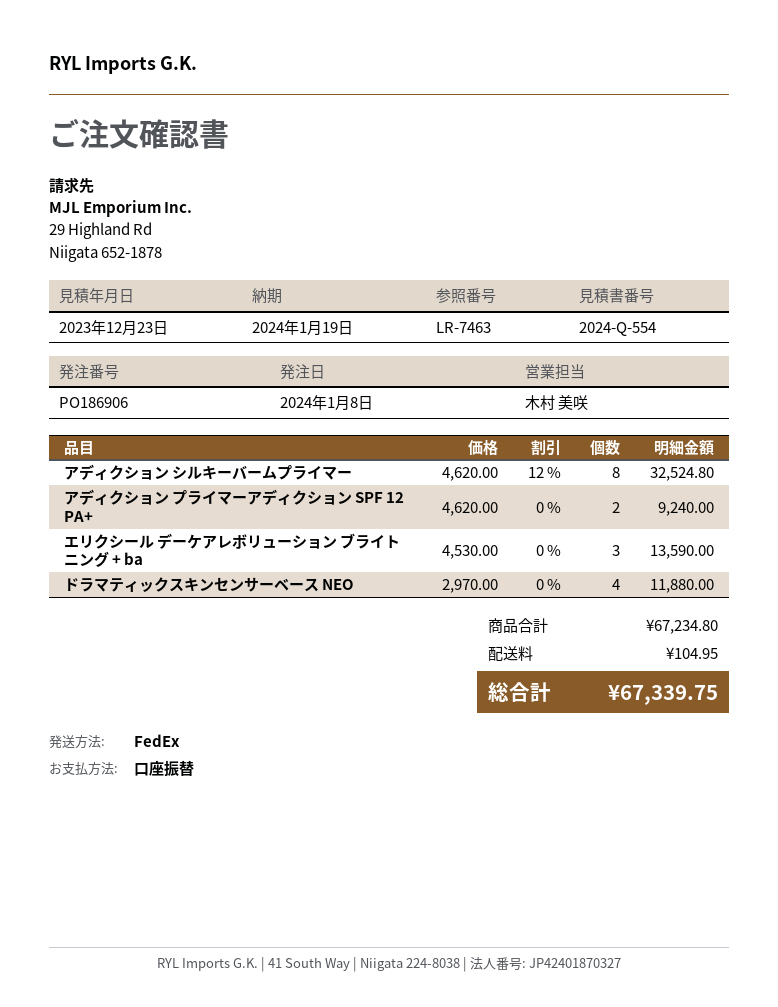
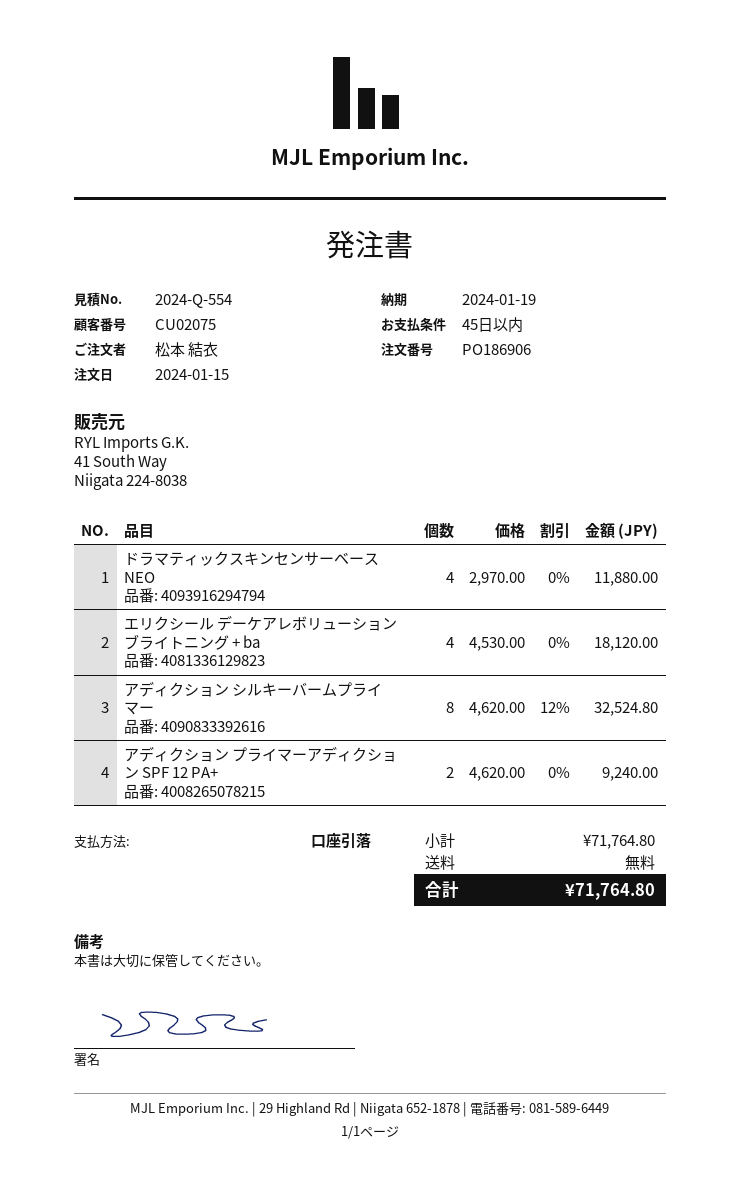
order date: 2024-01-08 -> 2024-01-15
エリクシール デーケアレボリューション ブライトニング + ba: 3 x 4530.00 = 13590.00 -> 4 x 4530.00 = 18120.00
subtotal: 67234.80 -> 71764.80
shipping: 104.95 -> 0.00
total: 67339.75 -> 71764.80

